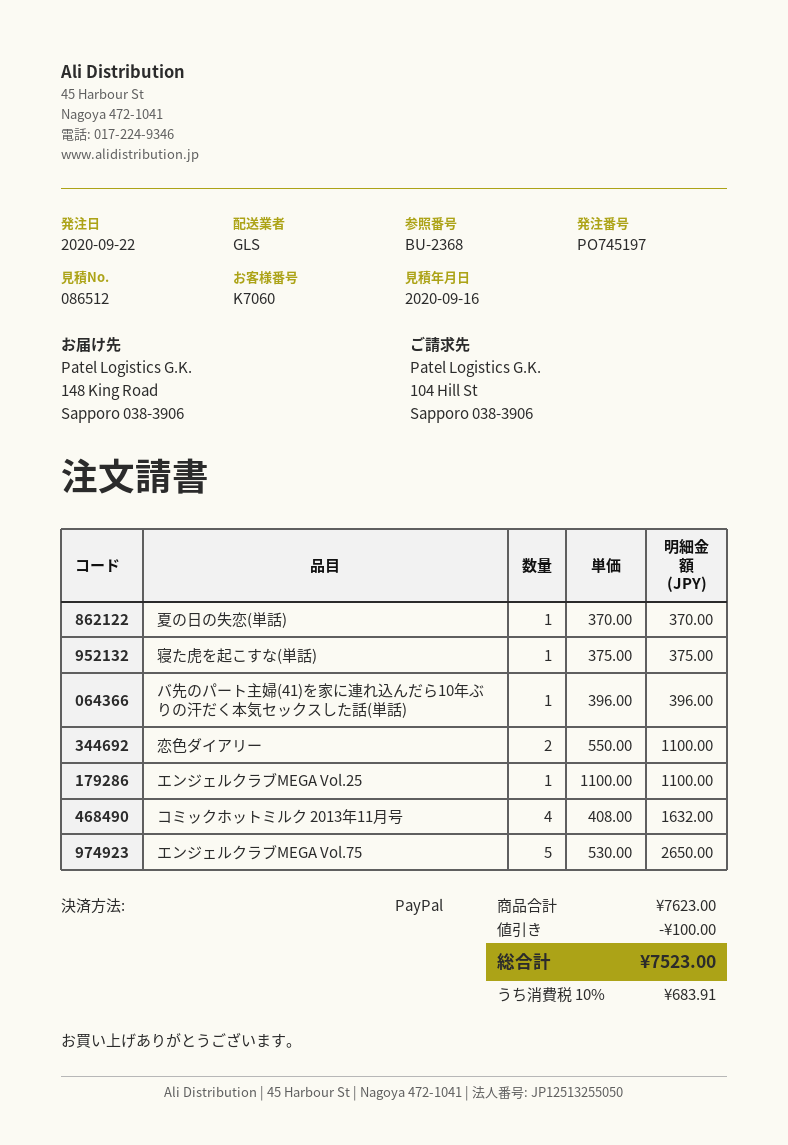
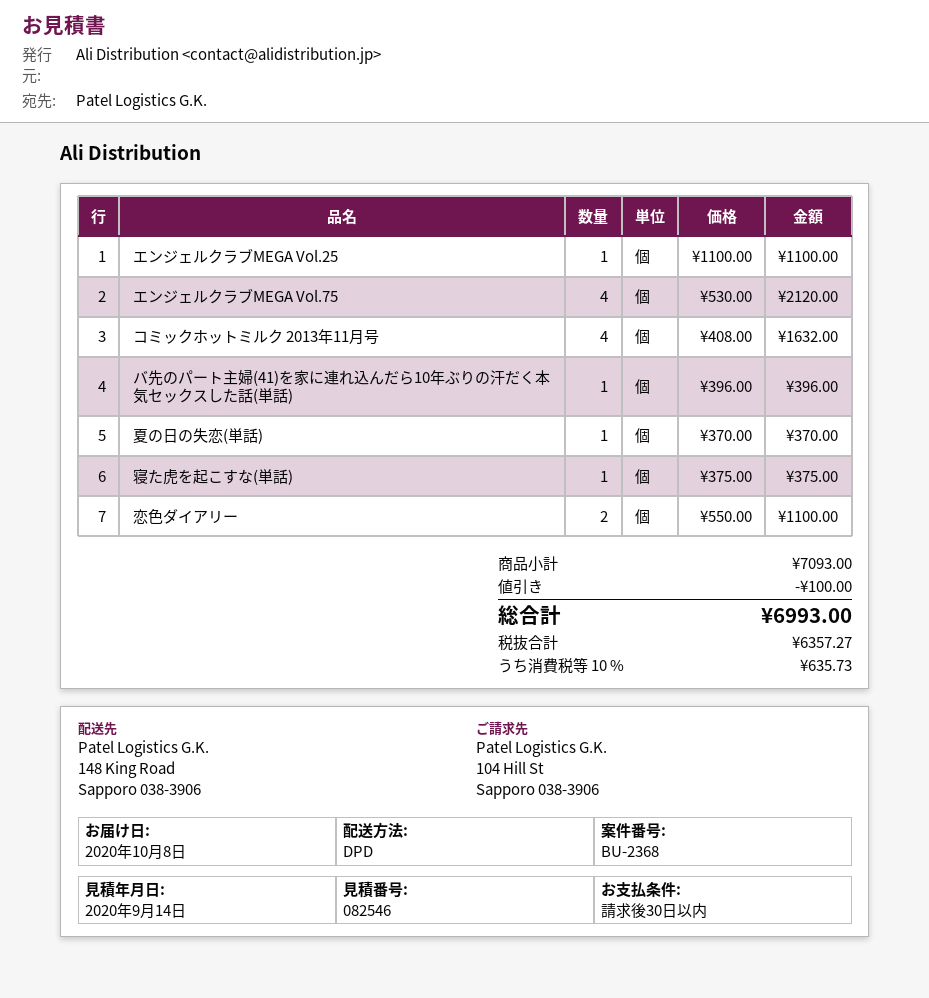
quote number: 086512 -> 082546
quote date: 2020-09-16 -> 2020-09-14
shipping method: GLS -> DPD
エンジェルクラブMEGA Vol.75: 5 x 530.00 = 2650.00 -> 4 x 530.00 = 2120.00
subtotal: 7623.00 -> 7093.00
tax: 10% = 683.91 -> 10% = 635.73
total: 7523.00 -> 6993.00

